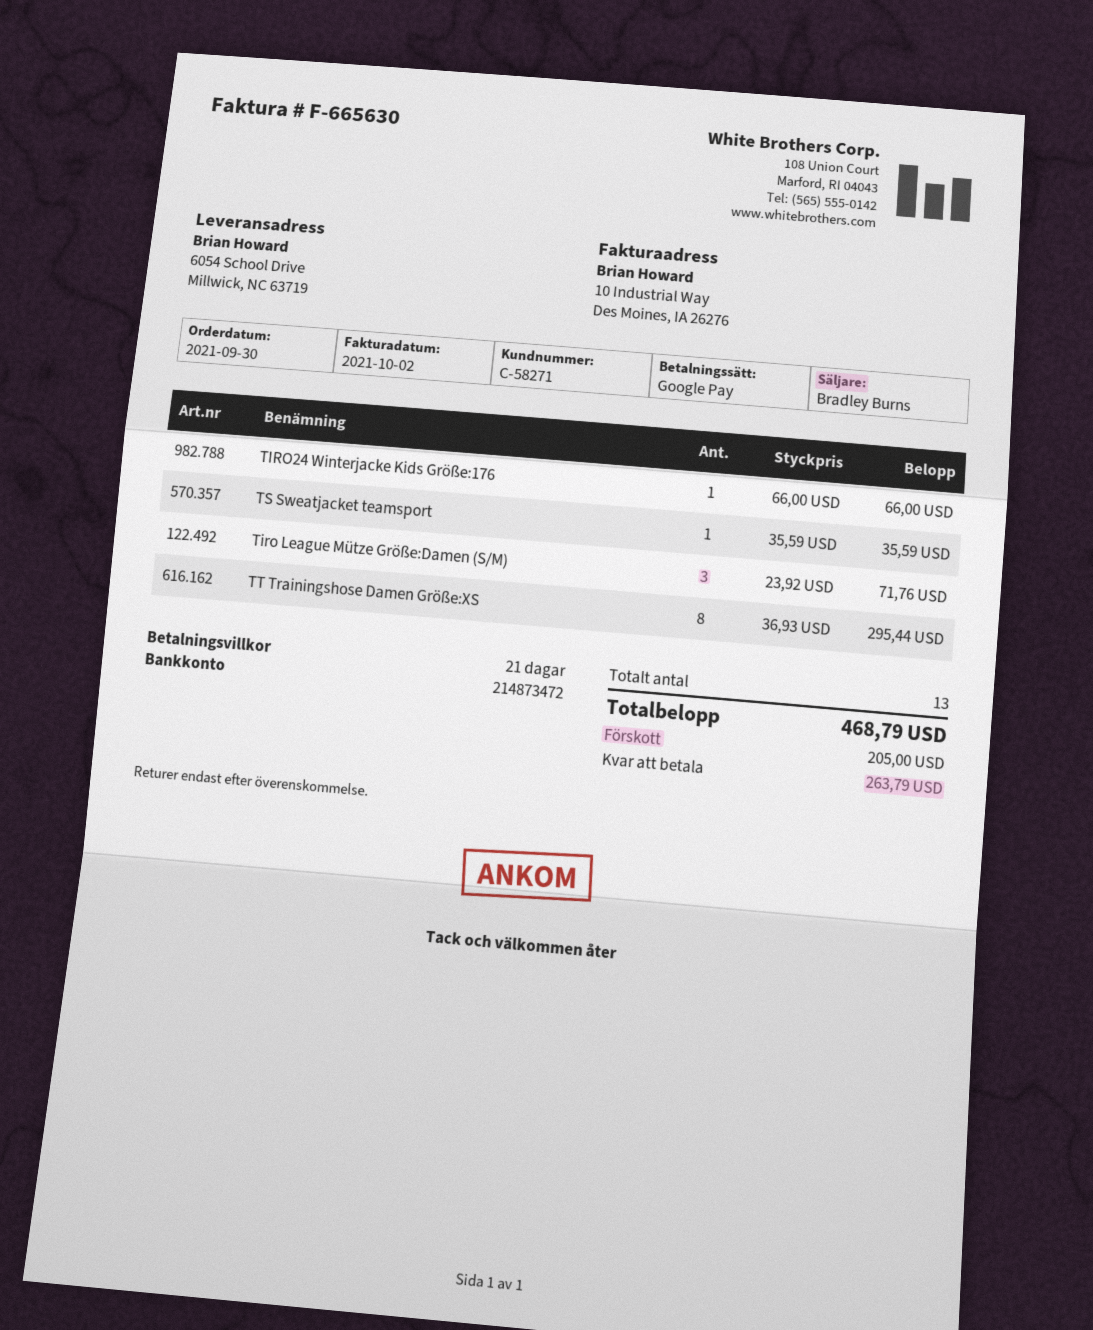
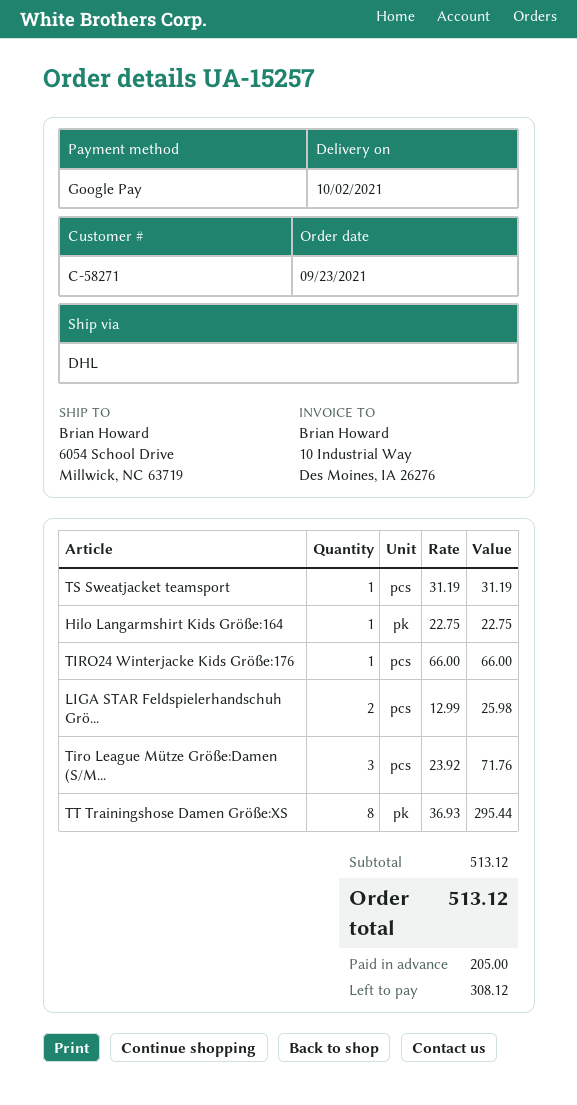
order date: 2021-09-30 -> 2021-09-23
TS Sweatjacket teamsport: 1 x 35.59 = 35.59 -> 1 x 31.19 = 31.19
Hilo Langarmshirt Kids Größe:164: none -> 1 x 22.75 = 22.75
LIGA STAR Feldspielerhandschuh Grö...: none -> 2 x 12.99 = 25.98
total: 468.79 -> 513.12
balance: 263.79 -> 308.12

